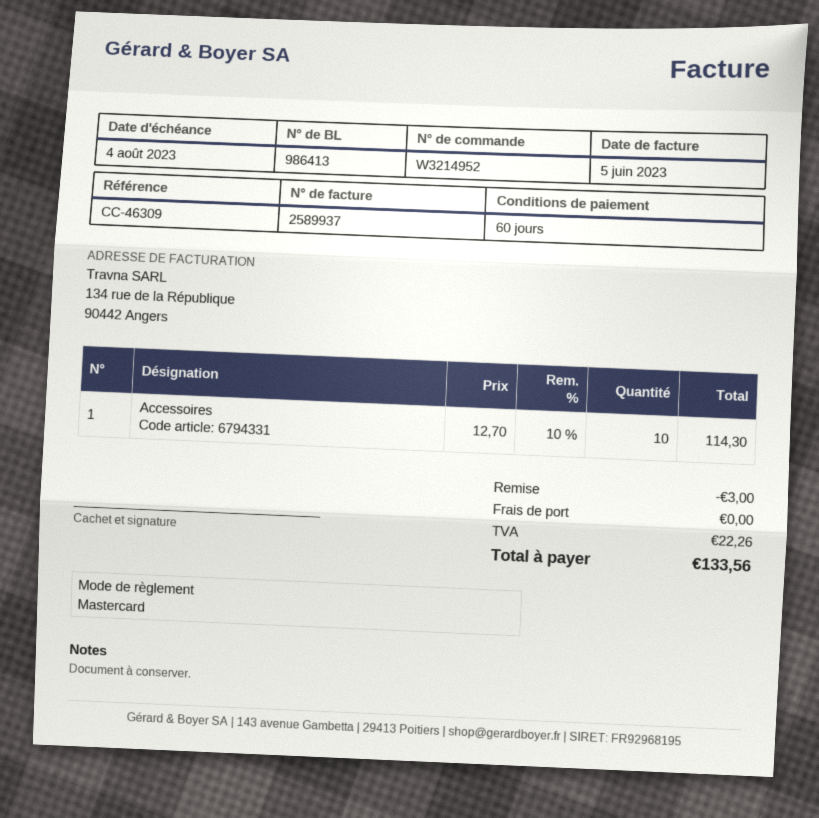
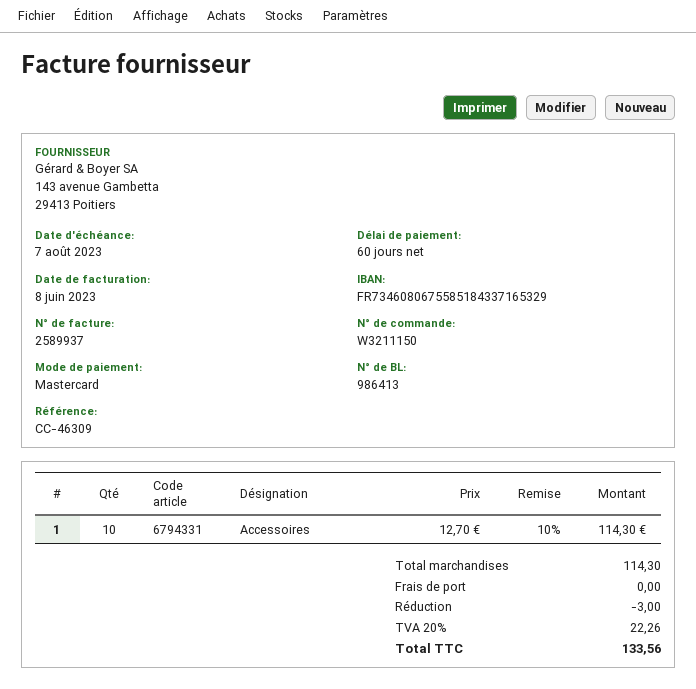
order number: W3214952 -> W3211150
invoice date: 2023-06-05 -> 2023-06-08
due date: 2023-08-04 -> 2023-08-07

